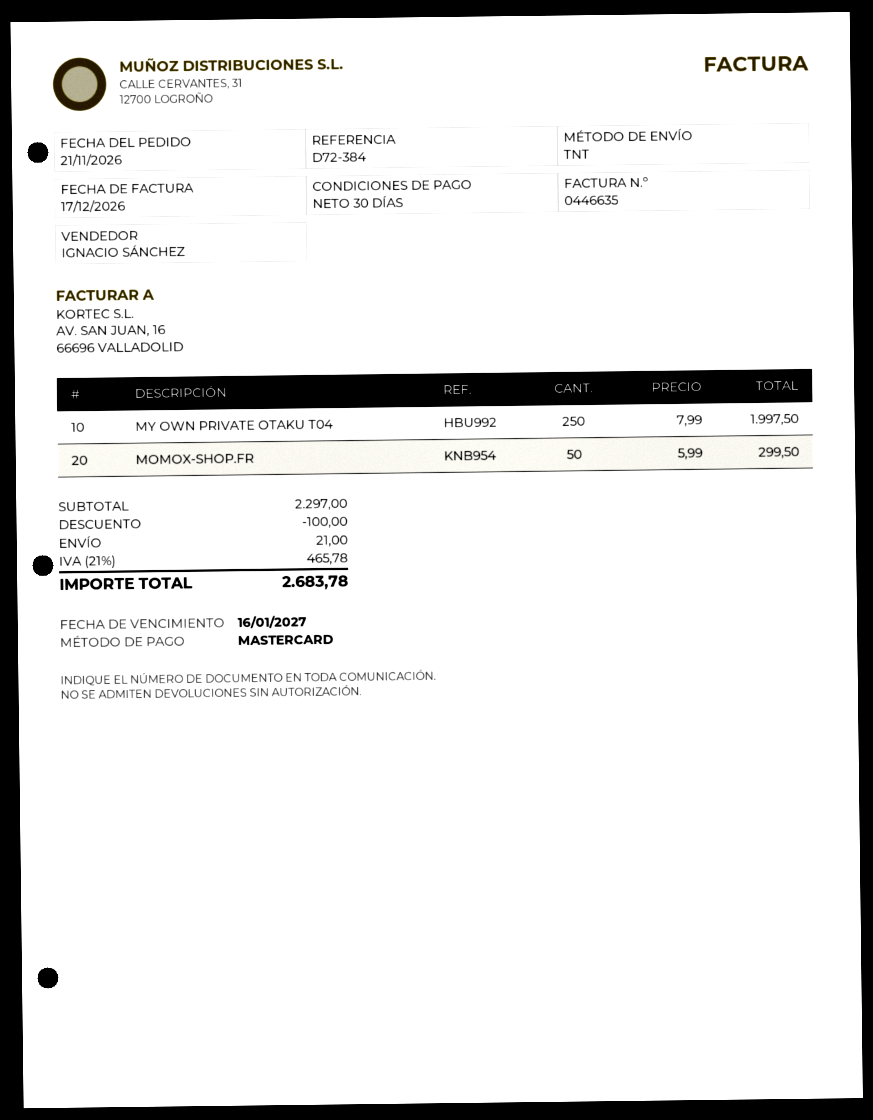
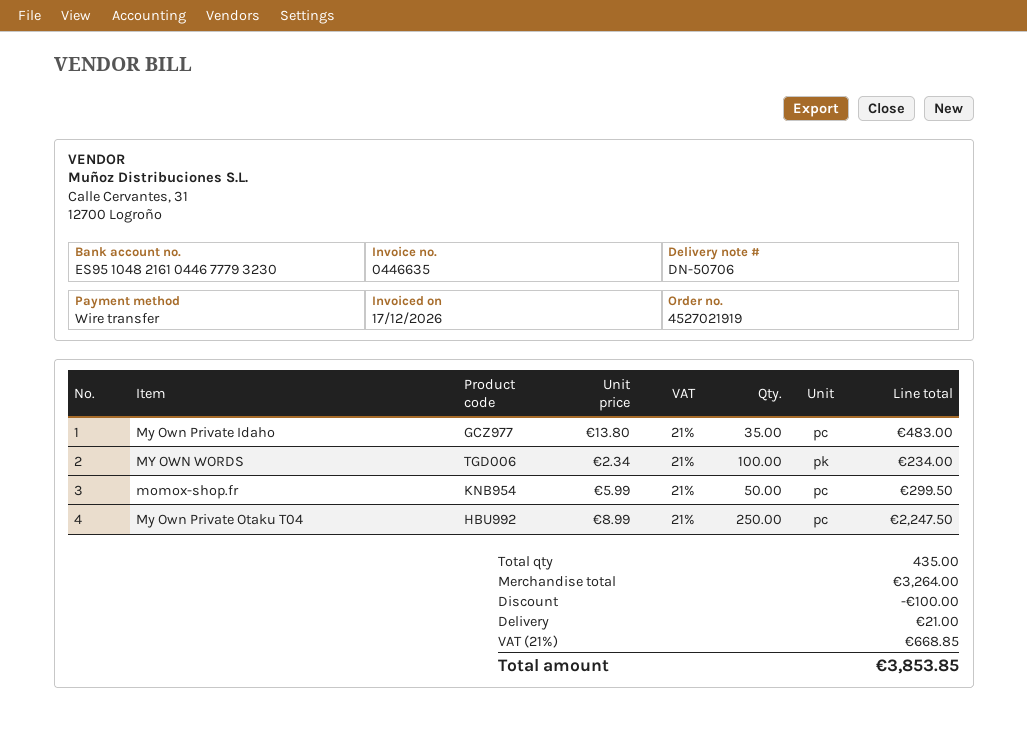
payment method: Mastercard -> bank transfer
MY OWN PRIVATE OTAKU T04: 250 x 7.99 = 1997.50 -> 250 x 8.99 = 2247.50
My Own Private Idaho: none -> 35 x 13.80 = 483.00
MY OWN WORDS: none -> 100 x 2.34 = 234.00
subtotal: 2297.00 -> 3264.00
tax: 21% = 465.78 -> 21% = 668.85
total: 2683.78 -> 3853.85

